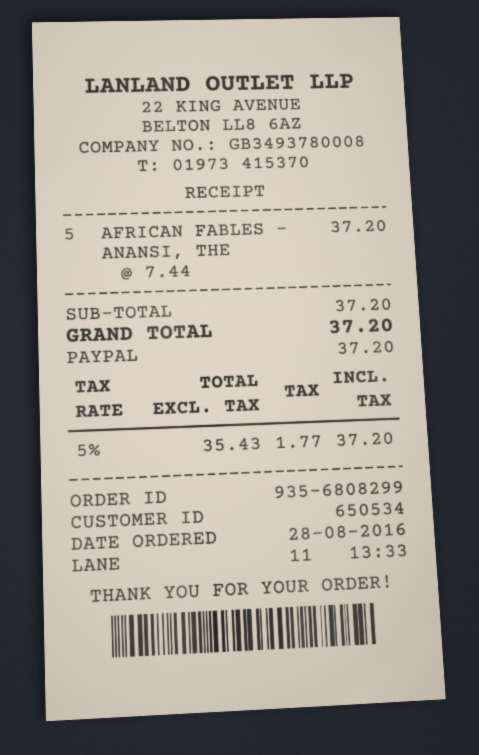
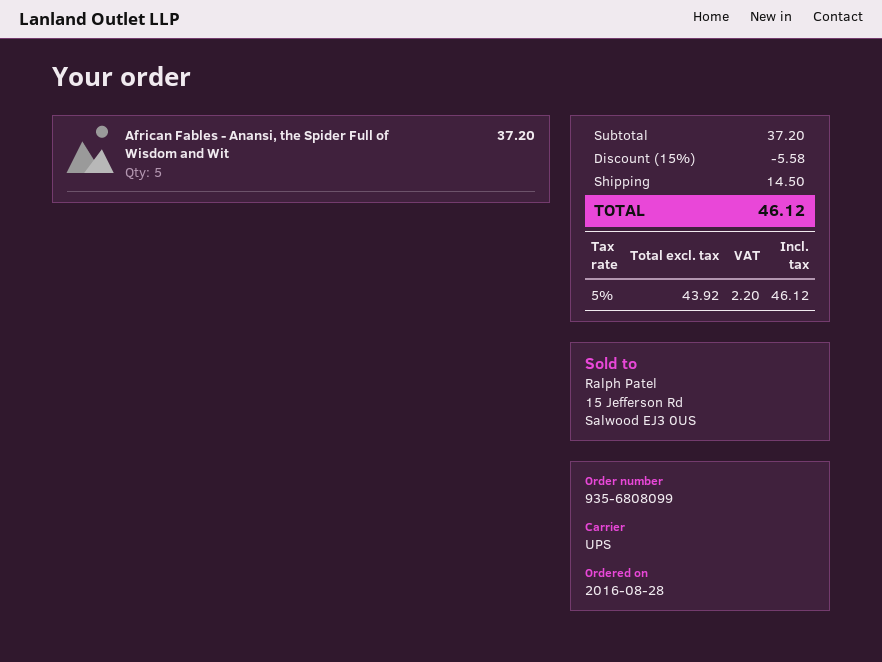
order number: 935-6808299 -> 935-6808099
discount: none -> 15% = 5.58
shipping: none -> 14.50
net: 35.43 -> 43.92
tax: 5% = 1.77 -> 5% = 2.20
total: 37.20 -> 46.12

